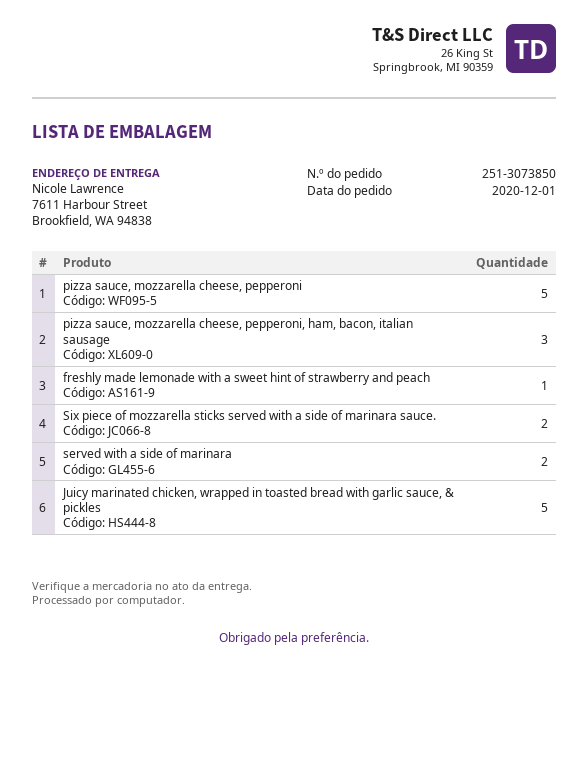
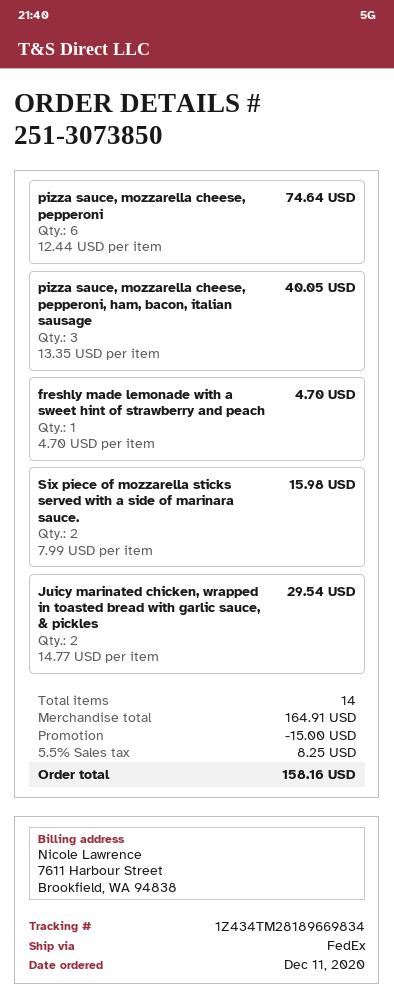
order date: 2020-12-01 -> 2020-12-11
pizza sauce, mozzarella cheese, pepperoni: 5 -> 6
served with a side of marinara: 2 -> none
Juicy marinated chicken, wrapped in toasted bread with garlic sauce, & pickles: 5 -> 2

